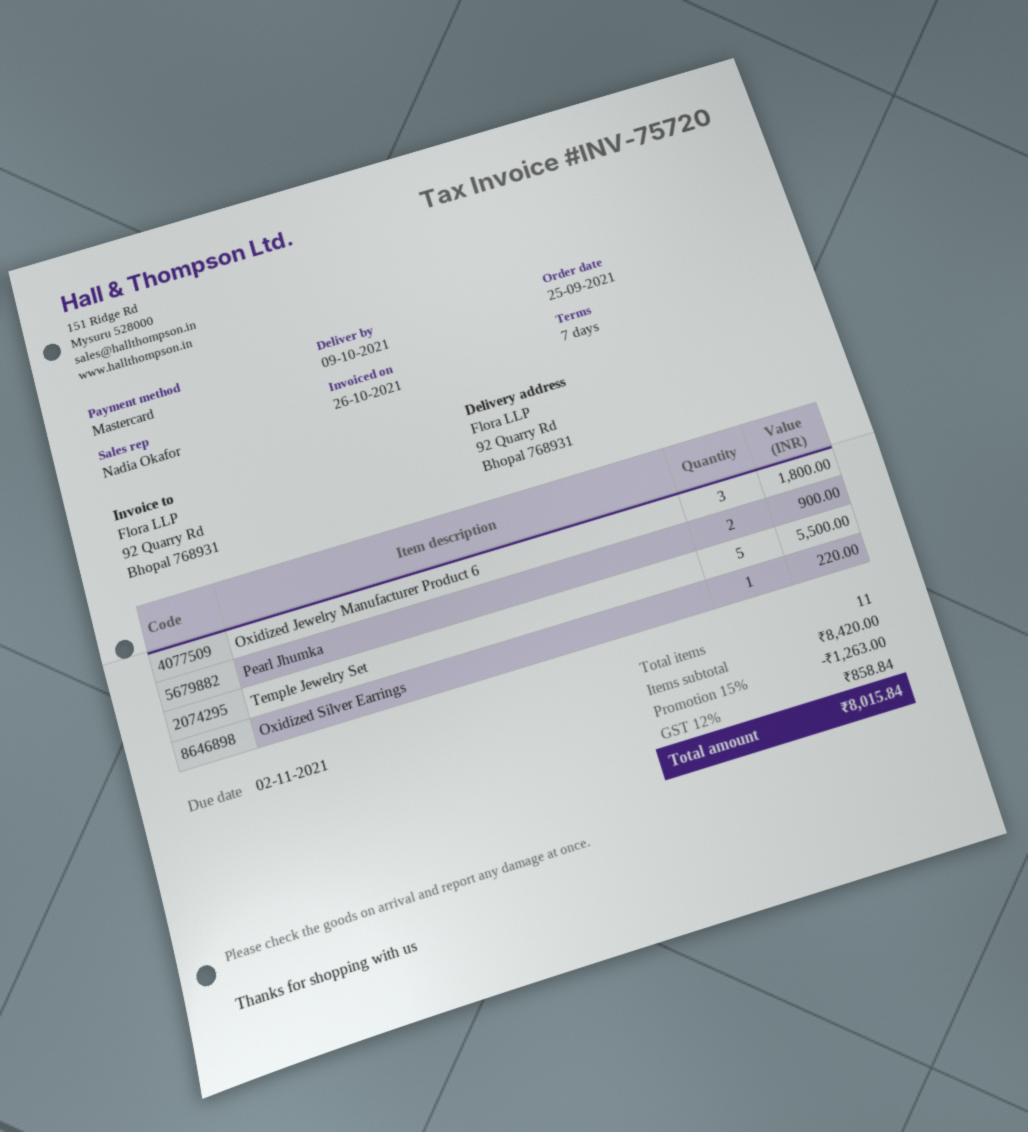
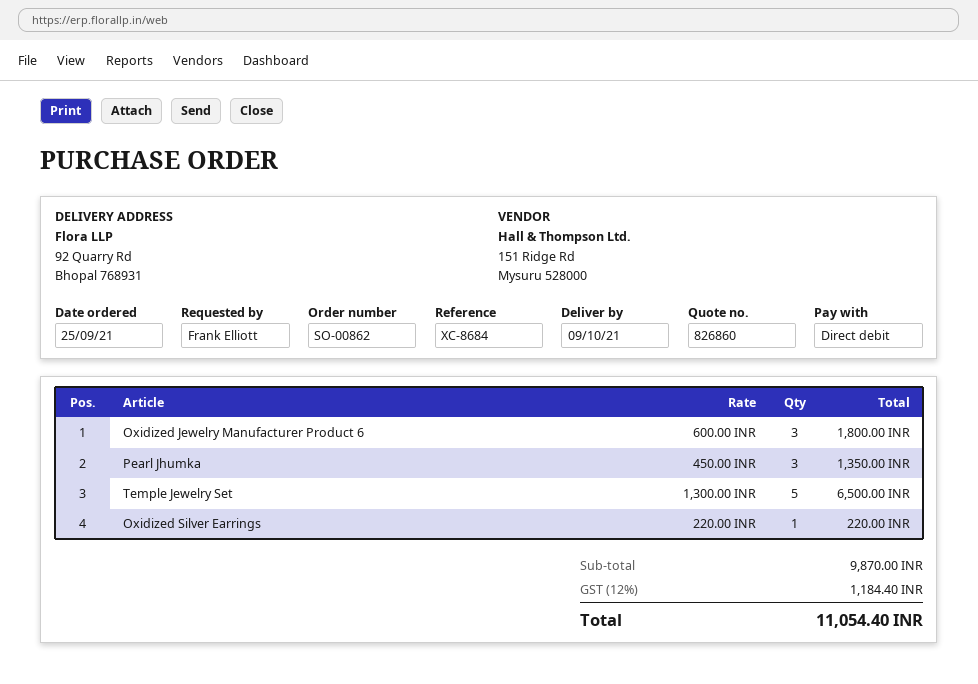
payment method: Mastercard -> direct debit
Pearl Jhumka: 2 for 900.00 -> 3 for 1350.00
Temple Jewelry Set: 5 for 5500.00 -> 5 for 6500.00
subtotal: 8420.00 -> 9870.00
discount: 15% = 1263.00 -> none
tax: 12% = 858.84 -> 12% = 1184.40
total: 8015.84 -> 11054.40

